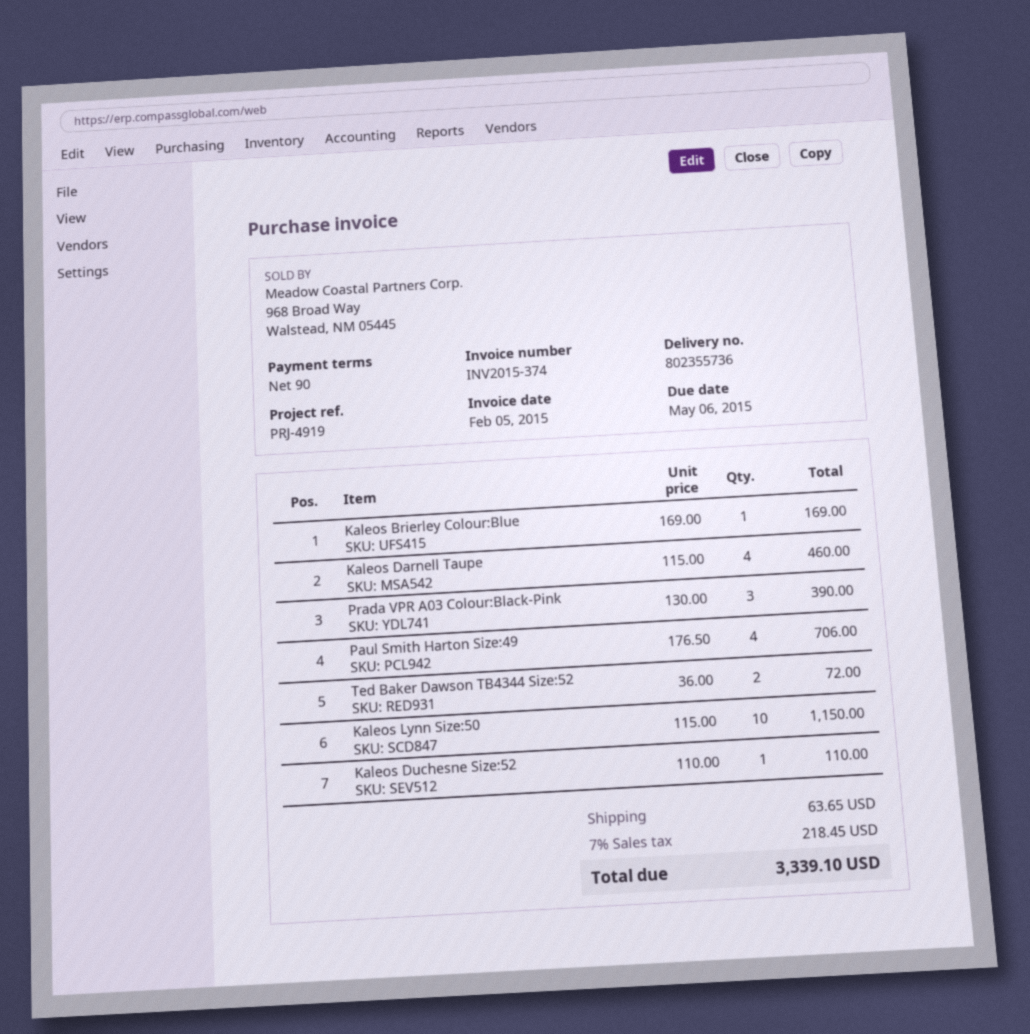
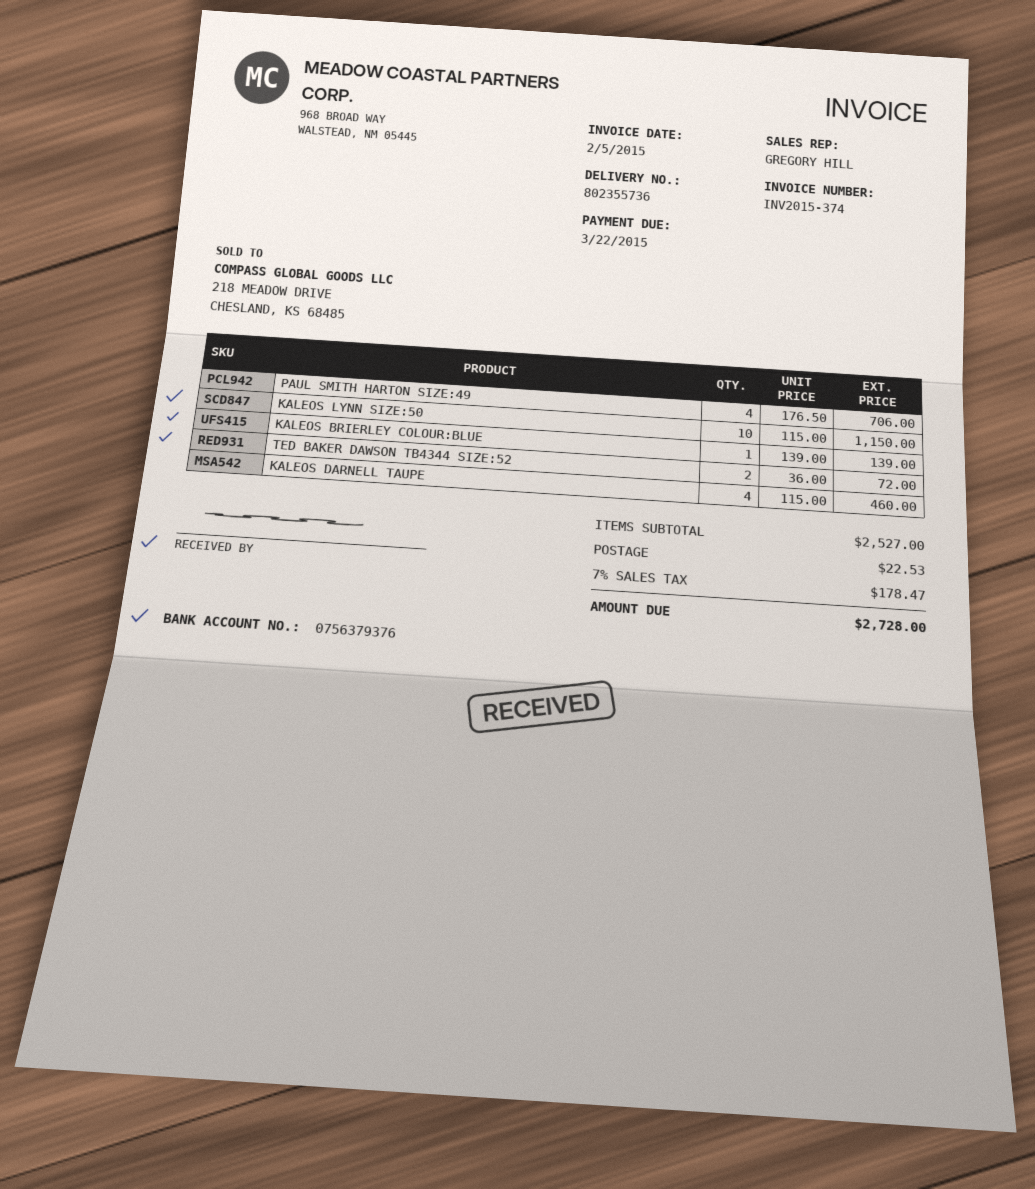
due date: 2015-05-06 -> 2015-03-22
Kaleos Brierley Colour:Blue: 1 x 169.00 = 169.00 -> 1 x 139.00 = 139.00
Prada VPR A03 Colour:Black-Pink: 3 x 130.00 = 390.00 -> none
Kaleos Duchesne Size:52: 1 x 110.00 = 110.00 -> none
shipping: 63.65 -> 22.53
tax: 7% = 218.45 -> 7% = 178.47
total: 3339.10 -> 2728.00

